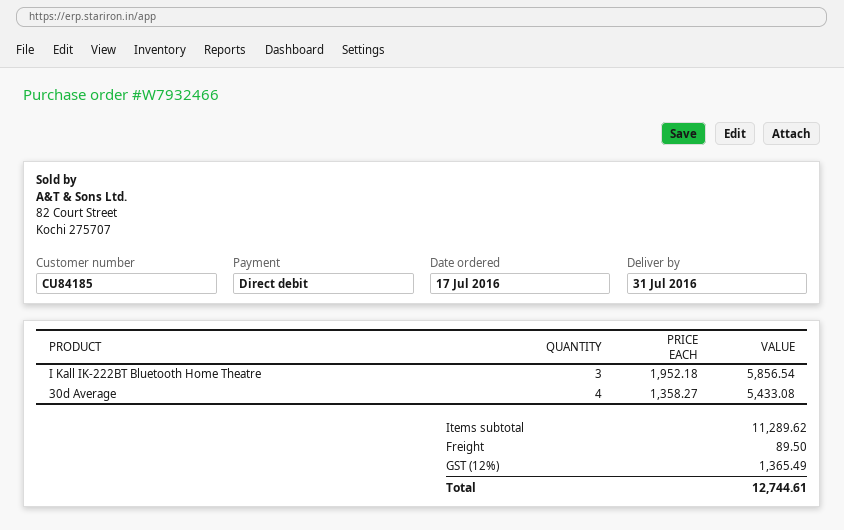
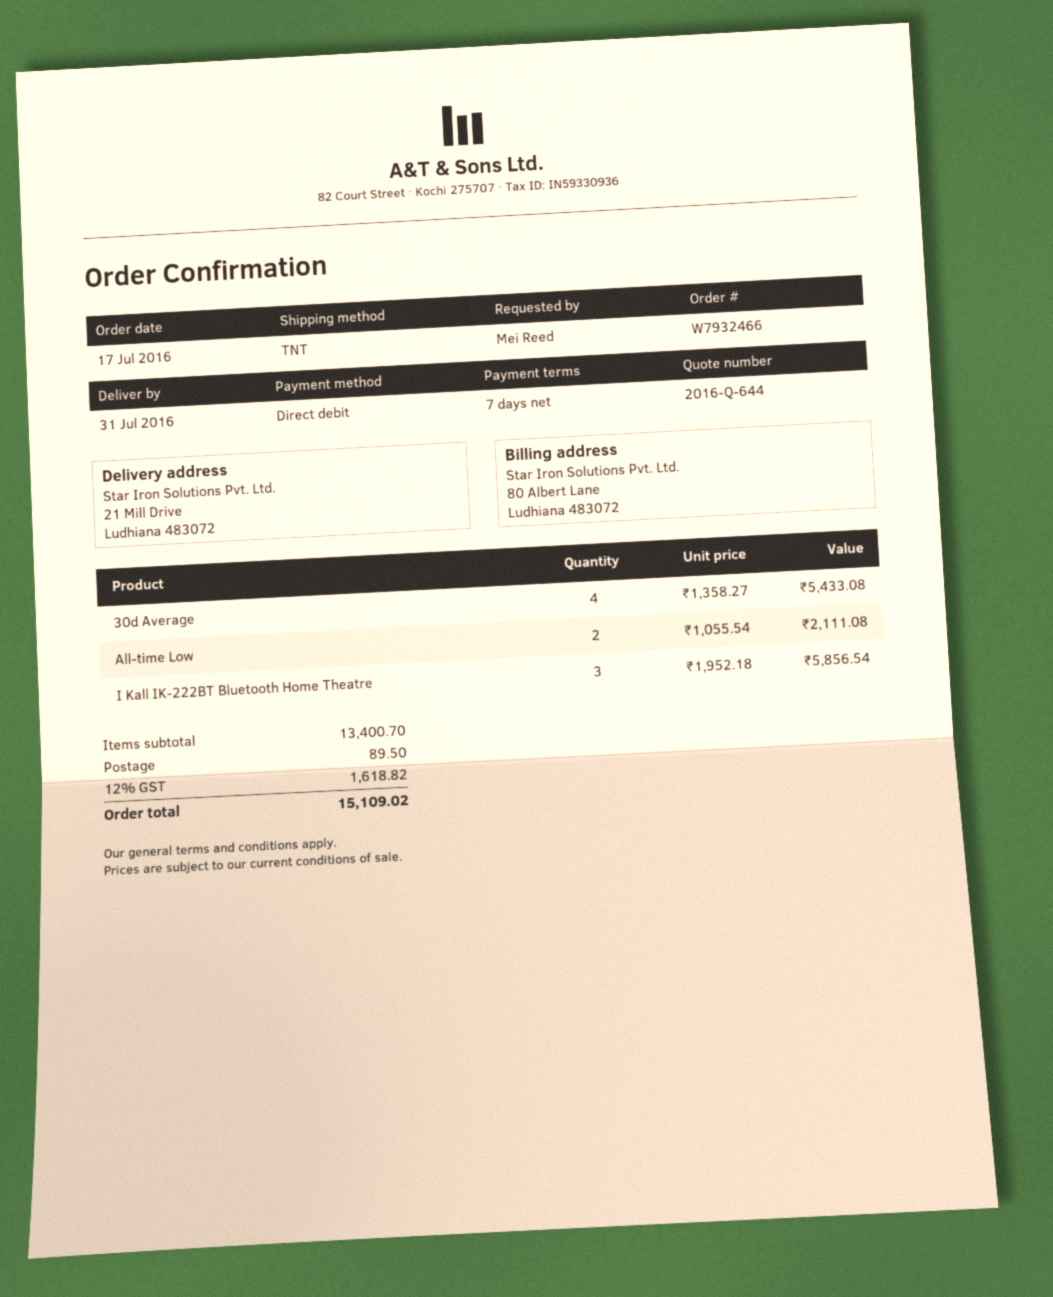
All-time Low: none -> 2 x 1055.54 = 2111.08
subtotal: 11289.62 -> 13400.70
tax: 12% = 1365.49 -> 12% = 1618.82
total: 12744.61 -> 15109.02

